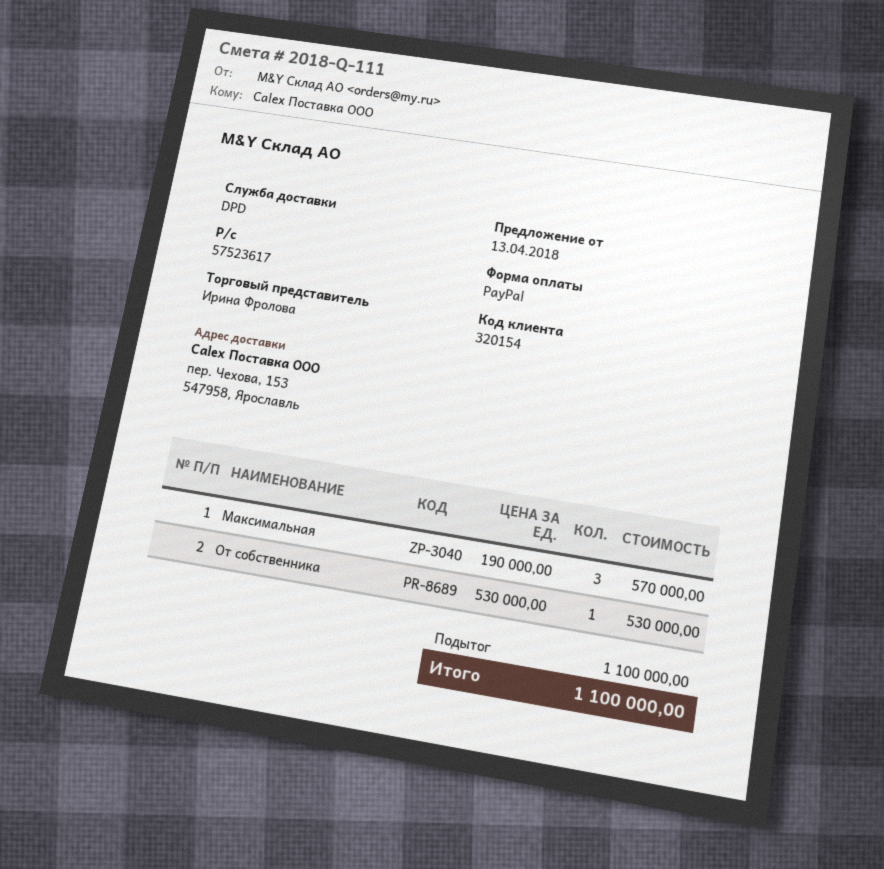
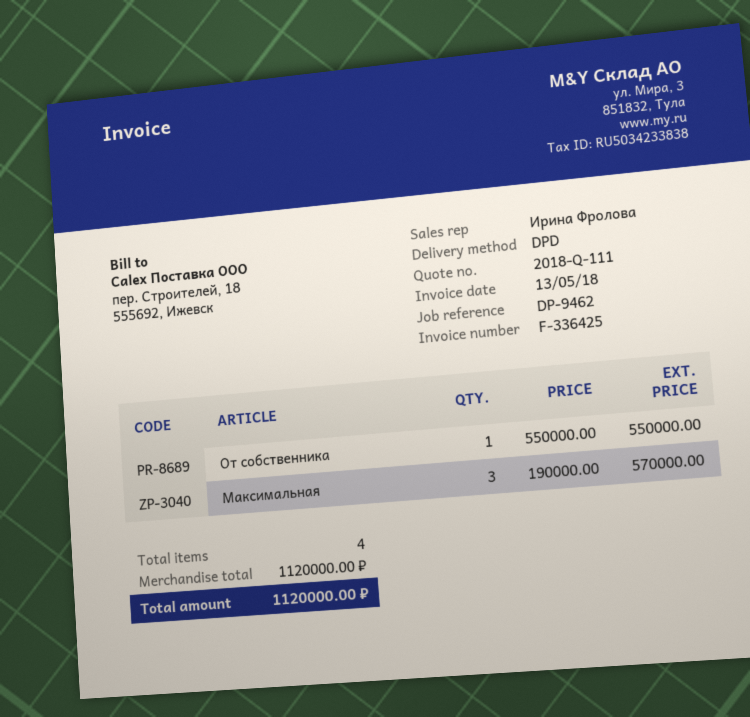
От собственника: 1 x 530000.00 = 530000.00 -> 1 x 550000.00 = 550000.00
subtotal: 1100000.00 -> 1120000.00
total: 1100000.00 -> 1120000.00

